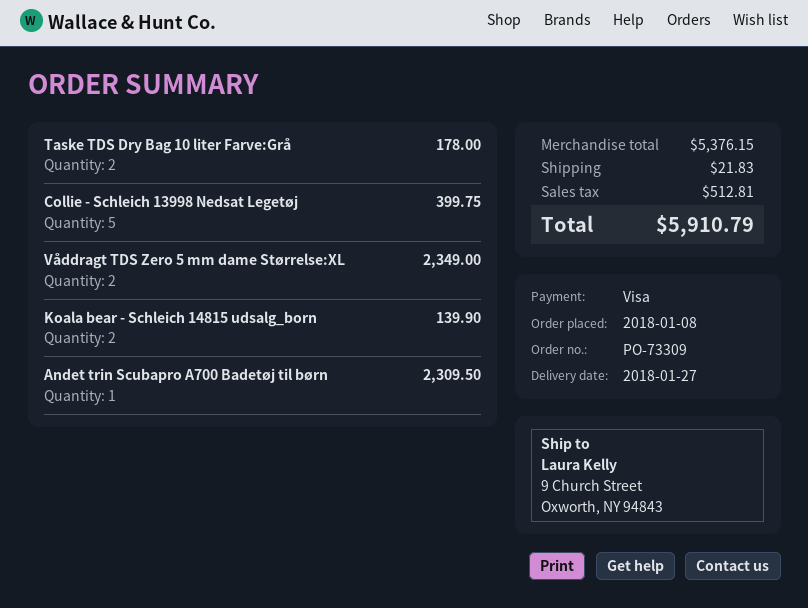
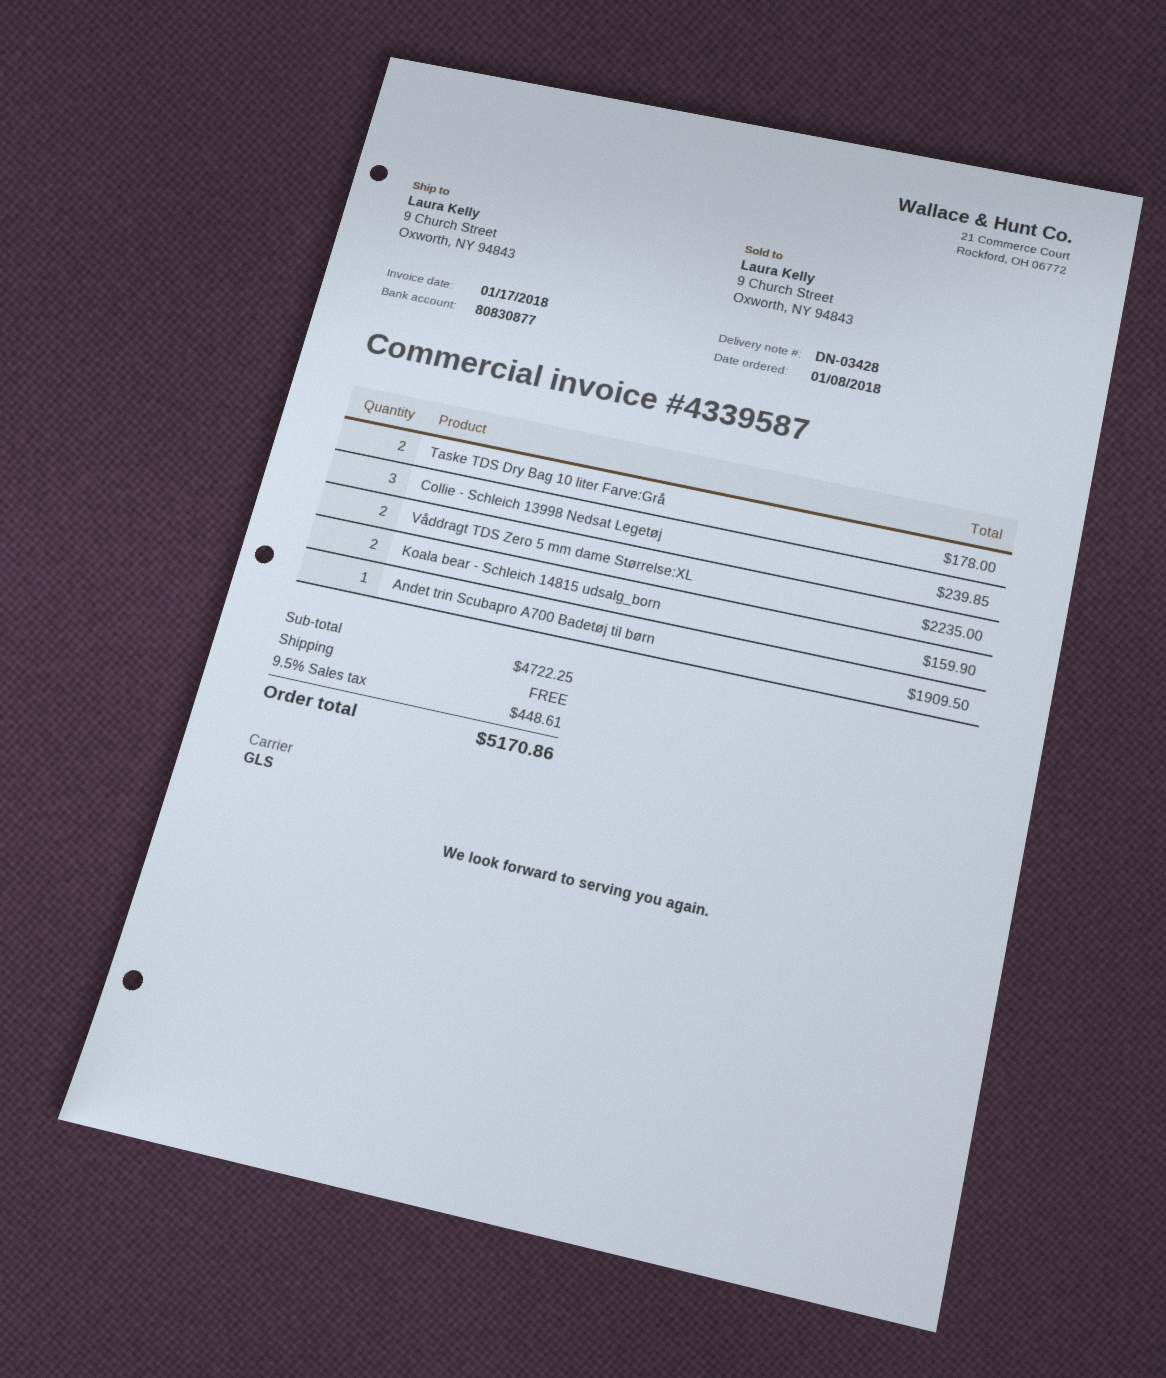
Collie - Schleich 13998 Nedsat Legetøj: 5 for 399.75 -> 3 for 239.85
Våddragt TDS Zero 5 mm dame Størrelse:XL: 2 for 2349.00 -> 2 for 2235.00
Koala bear - Schleich 14815 udsalg_born: 2 for 139.90 -> 2 for 159.90
Andet trin Scubapro A700 Badetøj til børn: 1 for 2309.50 -> 1 for 1909.50
subtotal: 5376.15 -> 4722.25
shipping: 21.83 -> 0.00
tax: 512.81 -> 448.61
total: 5910.79 -> 5170.86

